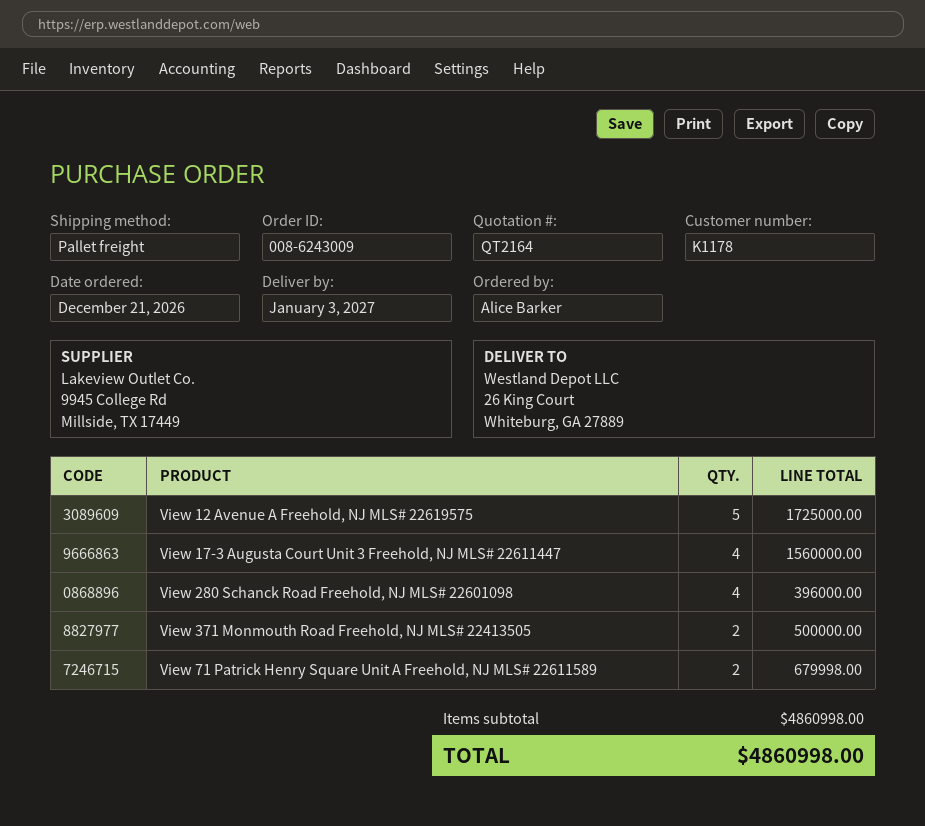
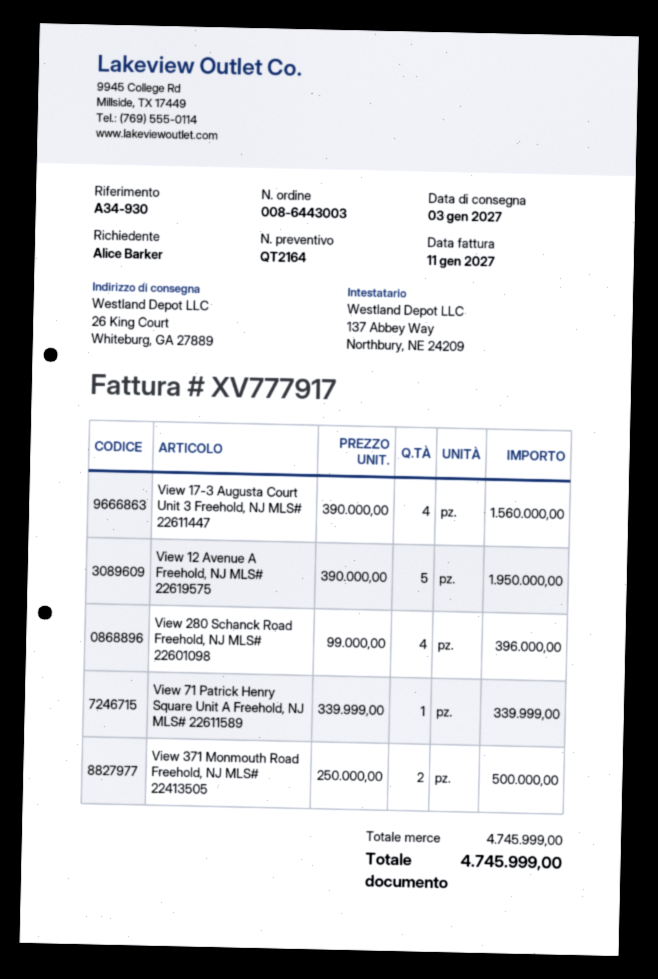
order number: 008-6243009 -> 008-6443003
View 12 Avenue A Freehold, NJ MLS# 22619575: 5 for 1725000.00 -> 5 for 1950000.00
View 71 Patrick Henry Square Unit A Freehold, NJ MLS# 22611589: 2 for 679998.00 -> 1 for 339999.00
subtotal: 4860998.00 -> 4745999.00
total: 4860998.00 -> 4745999.00

